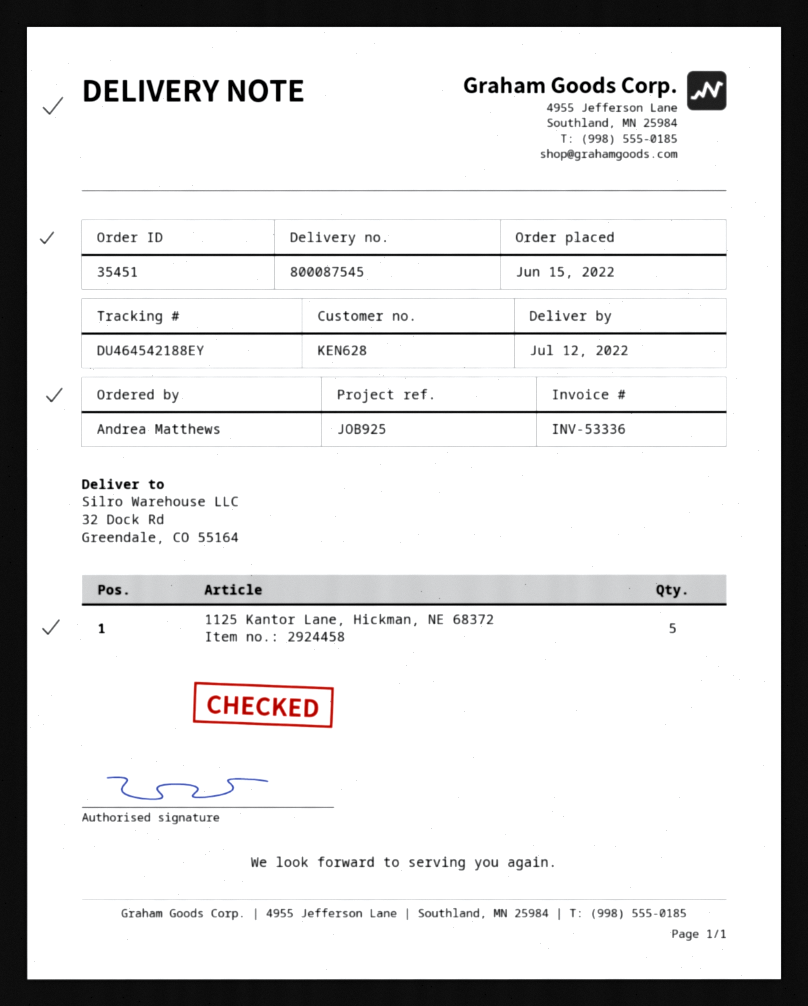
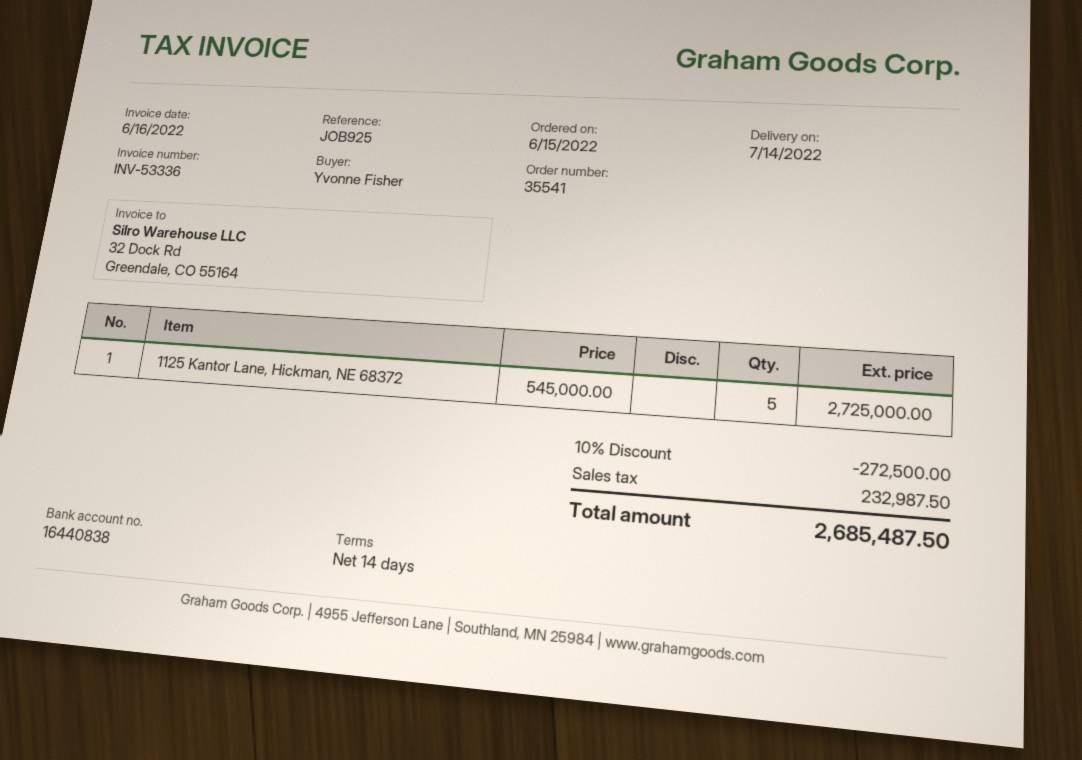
order number: 35451 -> 35541
delivery date: 2022-07-12 -> 2022-07-14
ordered by: Andrea Matthews -> Yvonne Fisher

